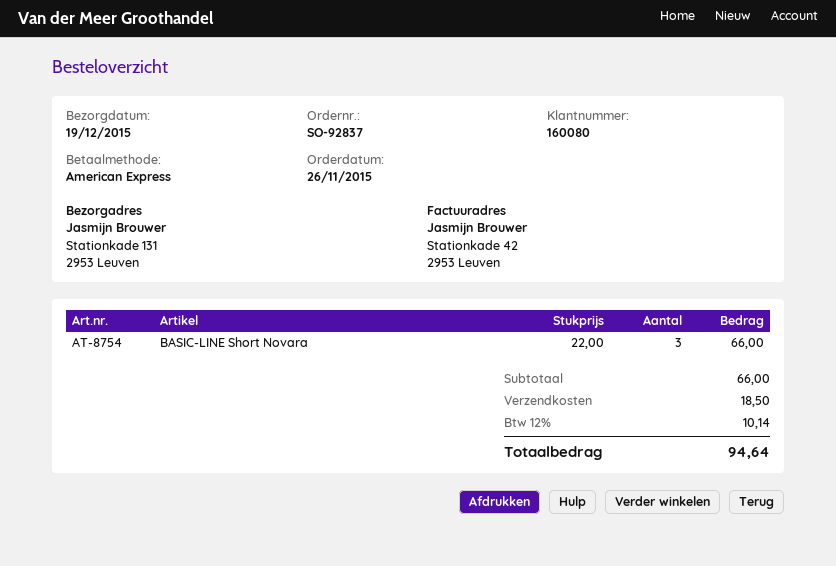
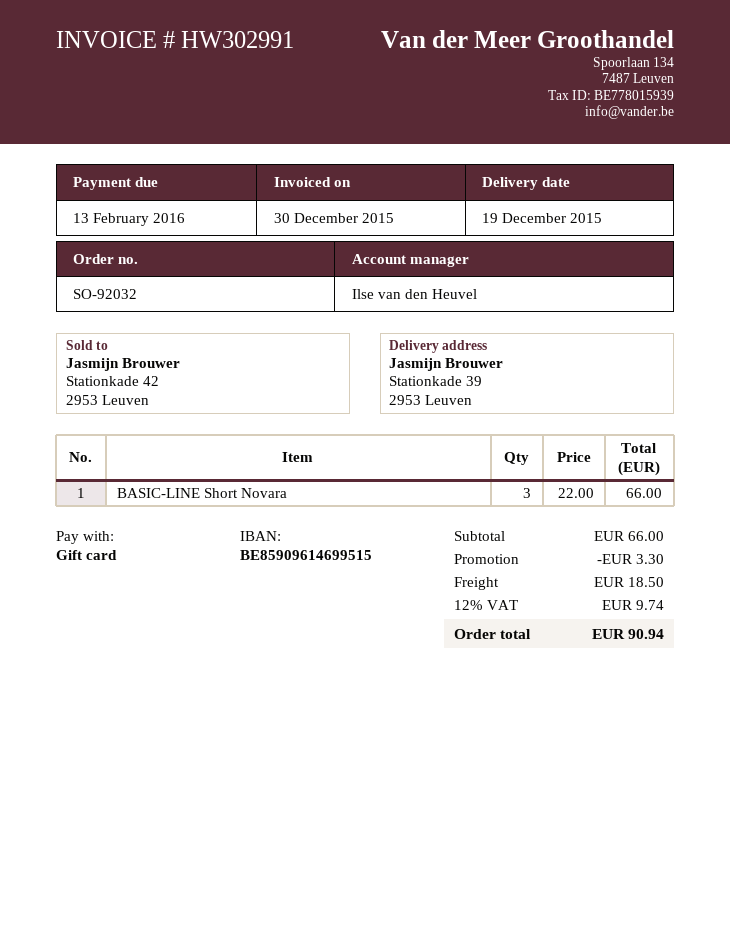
order number: SO-92837 -> SO-92032
payment method: American Express -> gift card
ship to: Stationkade 131, 2953 Leuven -> Stationkade 39, 2953 Leuven
discount: none -> 3.30
tax: 12% = 10.14 -> 12% = 9.74
total: 94.64 -> 90.94

